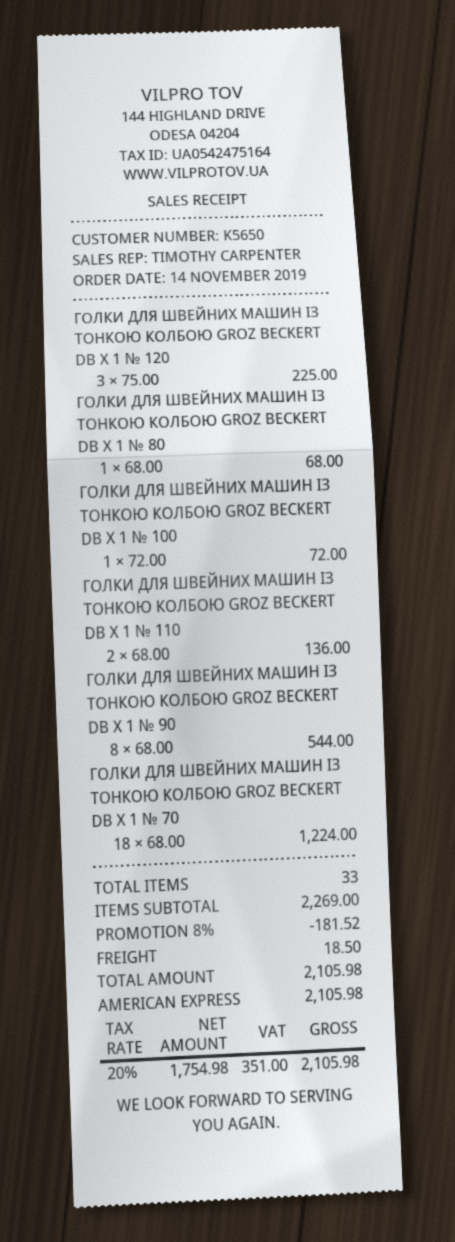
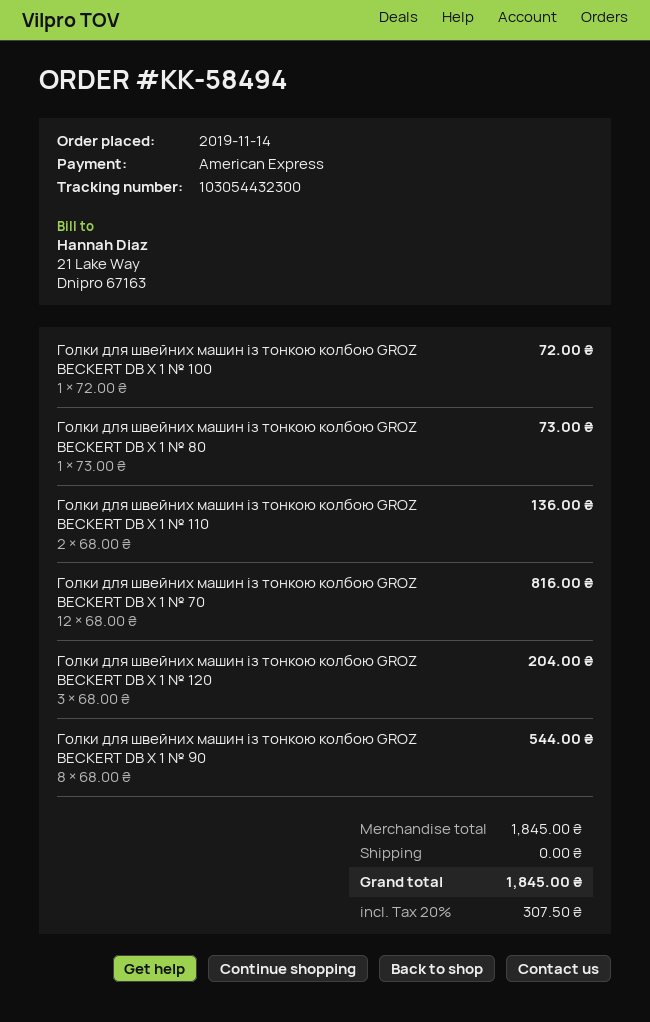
ГОЛКИ ДЛЯ ШВЕЙНИХ МАШИН ІЗ ТОНКОЮ КОЛБОЮ GROZ BECKERT DB X 1 № 120: 3 x 75.00 = 225.00 -> 3 x 68.00 = 204.00
ГОЛКИ ДЛЯ ШВЕЙНИХ МАШИН ІЗ ТОНКОЮ КОЛБОЮ GROZ BECKERT DB X 1 № 80: 1 x 68.00 = 68.00 -> 1 x 73.00 = 73.00
ГОЛКИ ДЛЯ ШВЕЙНИХ МАШИН ІЗ ТОНКОЮ КОЛБОЮ GROZ BECKERT DB X 1 № 70: 18 x 68.00 = 1224.00 -> 12 x 68.00 = 816.00
subtotal: 2269.00 -> 1845.00
discount: 8% = 181.52 -> none
shipping: 18.50 -> 0.00
tax: 20% = 351.00 -> 20% = 307.50
total: 2105.98 -> 1845.00

